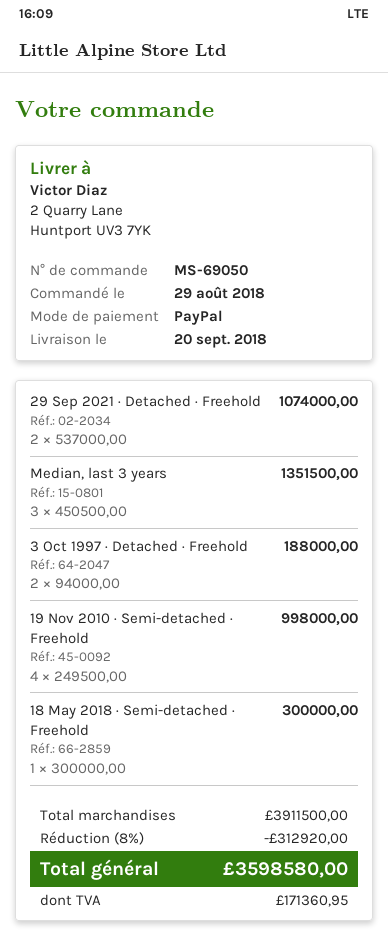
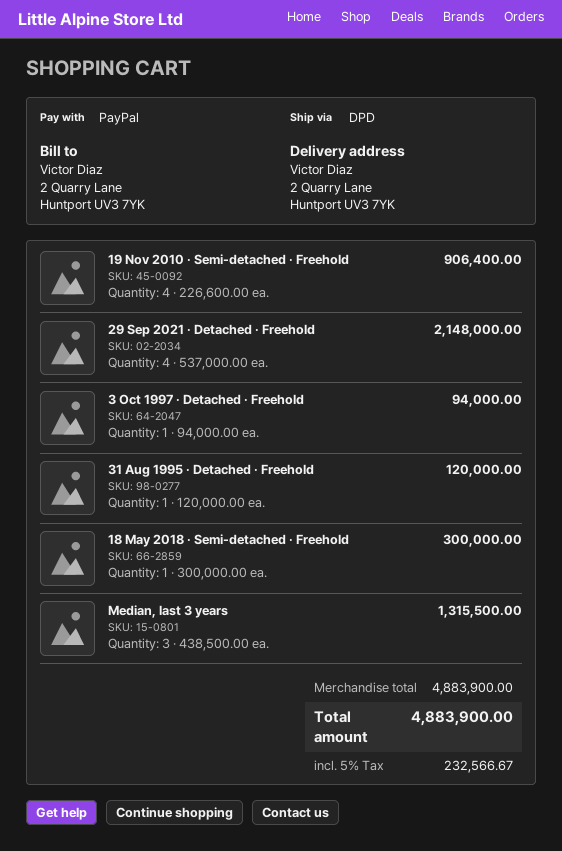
29 Sep 2021 · Detached · Freehold: 2 x 537000.00 = 1074000.00 -> 4 x 537000.00 = 2148000.00
Median, last 3 years: 3 x 450500.00 = 1351500.00 -> 3 x 438500.00 = 1315500.00
3 Oct 1997 · Detached · Freehold: 2 x 94000.00 = 188000.00 -> 1 x 94000.00 = 94000.00
19 Nov 2010 · Semi-detached · Freehold: 4 x 249500.00 = 998000.00 -> 4 x 226600.00 = 906400.00
31 Aug 1995 · Detached · Freehold: none -> 1 x 120000.00 = 120000.00
subtotal: 3911500.00 -> 4883900.00
discount: 8% = 312920.00 -> none
tax: 171360.95 -> 232566.67
total: 3598580.00 -> 4883900.00

